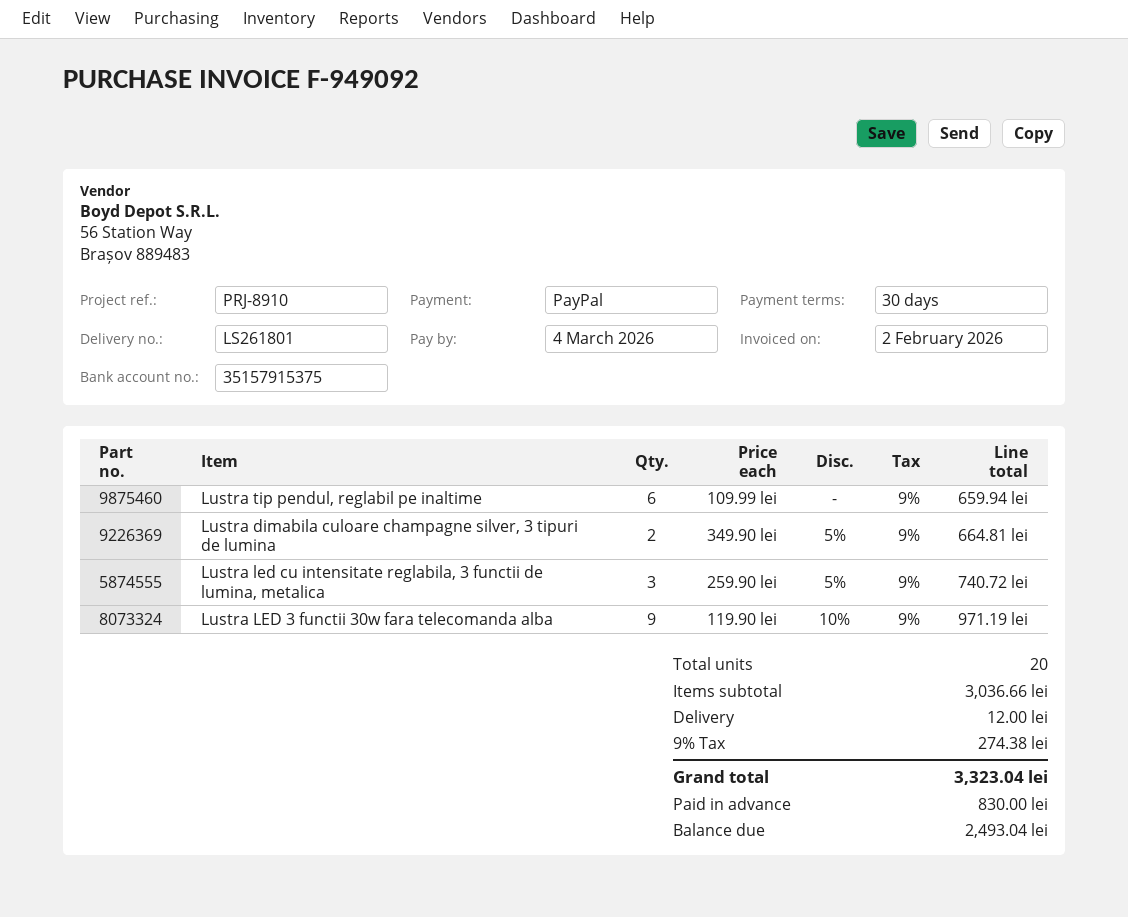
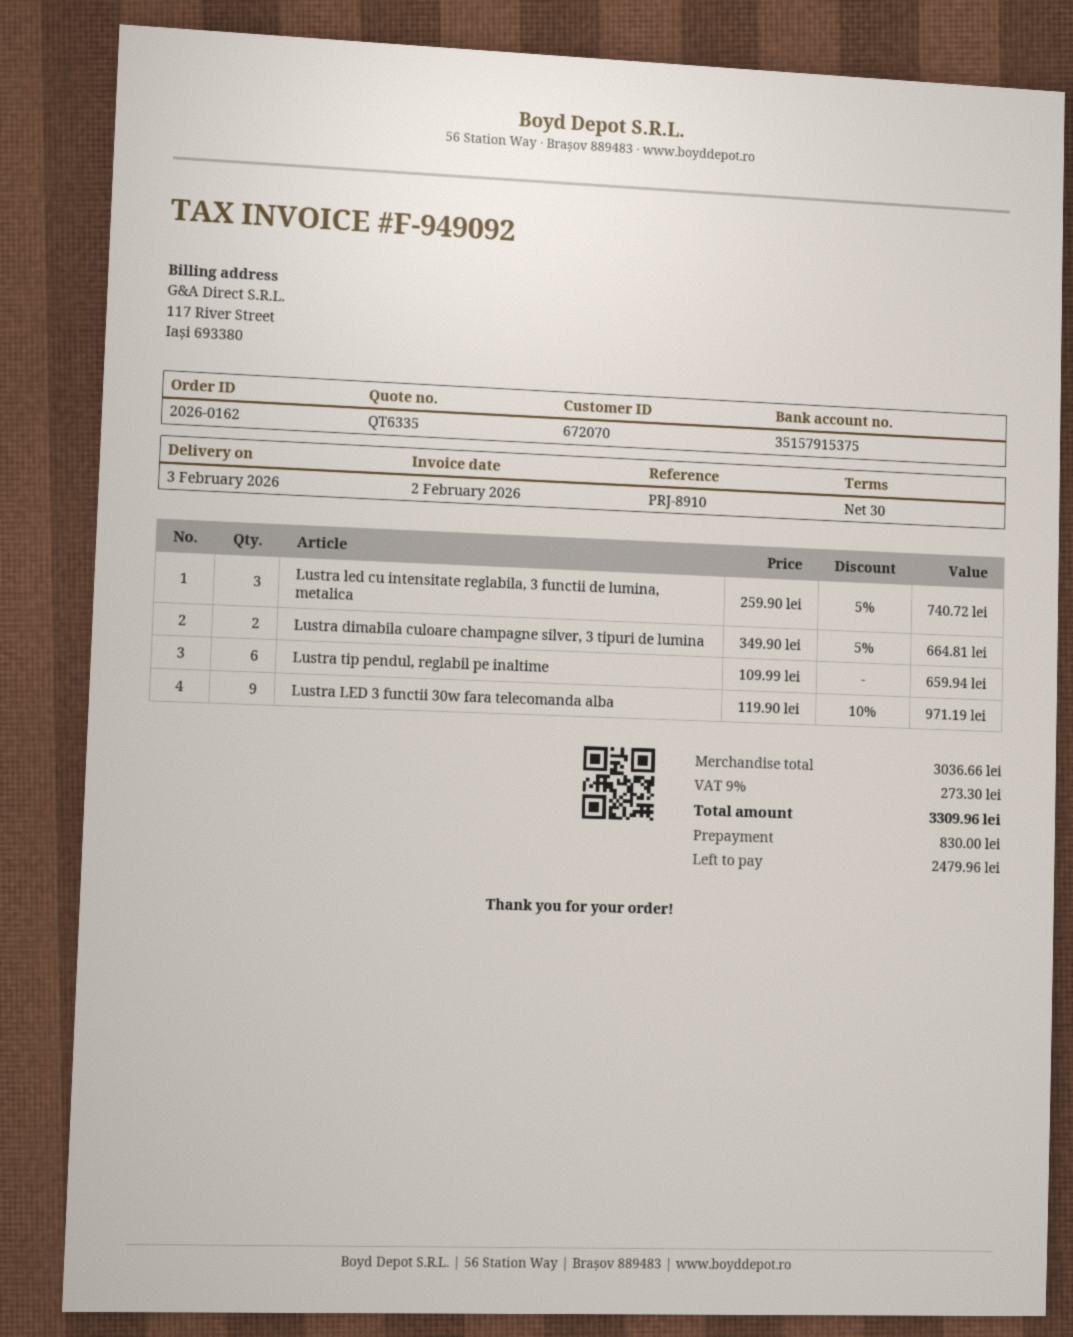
shipping: 12.00 -> none
tax: 9% = 274.38 -> 9% = 273.30
total: 3323.04 -> 3309.96
balance: 2493.04 -> 2479.96

